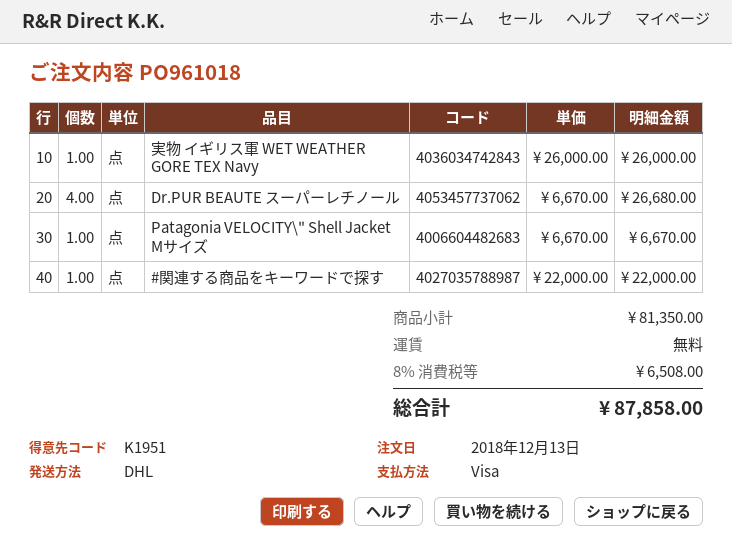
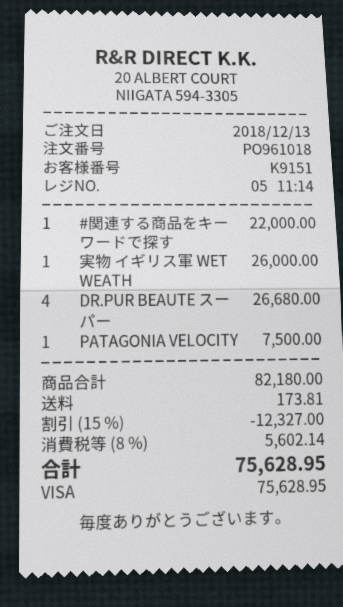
customer number: K1951 -> K9151
Patagonia VELOCITY\" Shell Jacket Mサイズ: 1 for 6670.00 -> 1 for 7500.00
subtotal: 81350.00 -> 82180.00
discount: none -> 15% = 12327.00
shipping: 0.00 -> 173.81
tax: 8% = 6508.00 -> 8% = 5602.14
total: 87858.00 -> 75628.95

